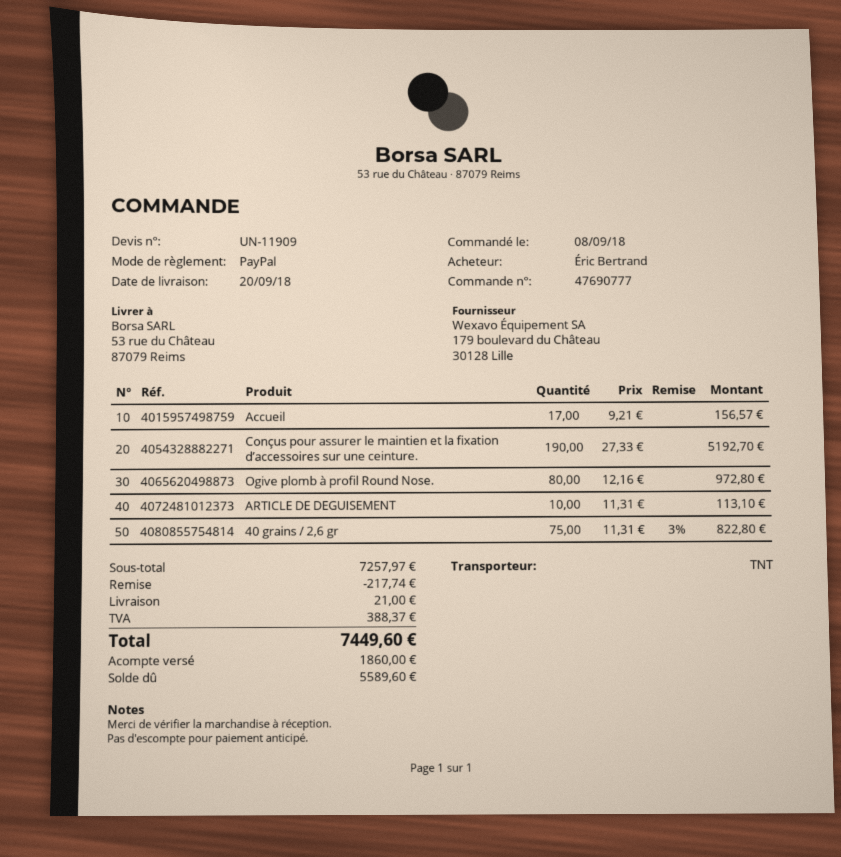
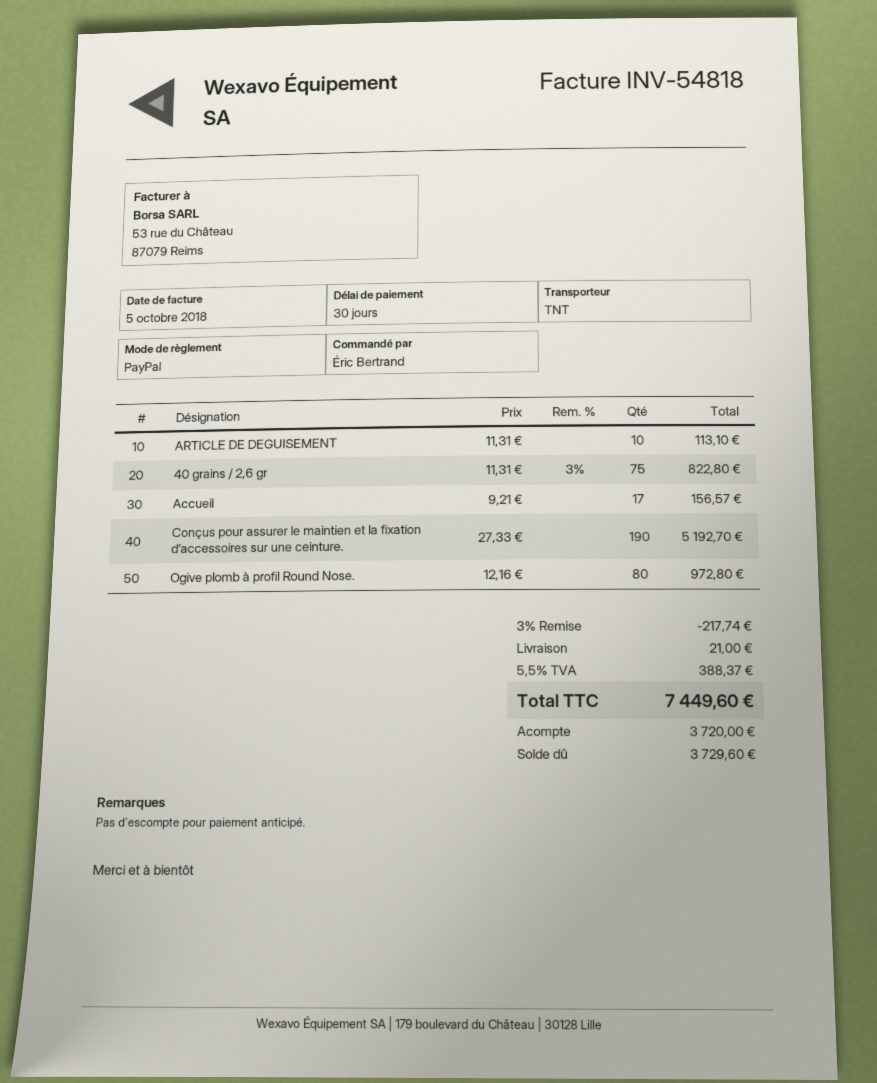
deposit: 1860.00 -> 3720.00
balance: 5589.60 -> 3729.60

